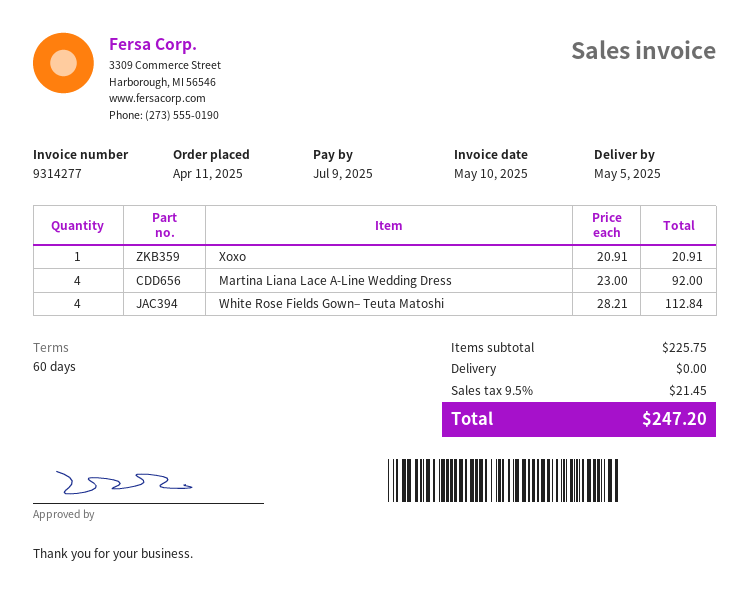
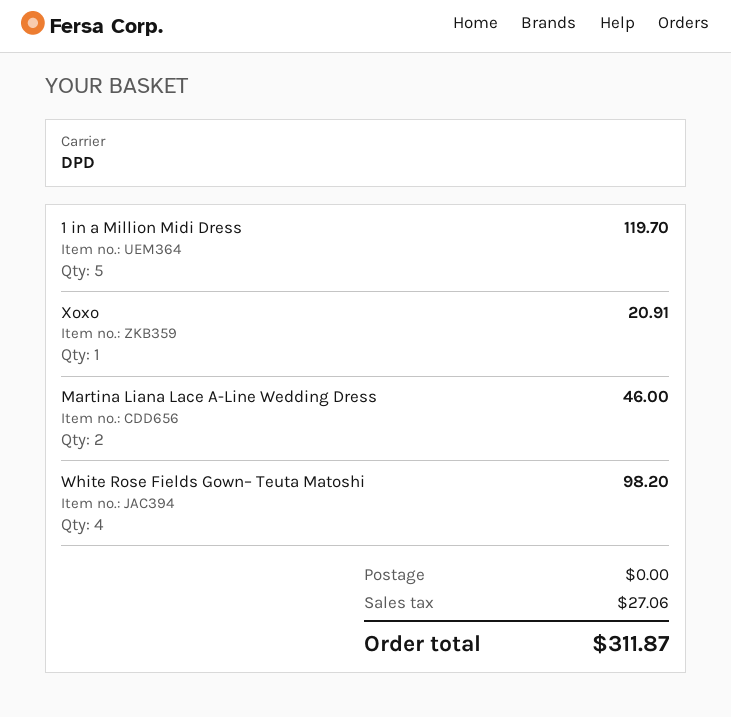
Martina Liana Lace A-Line Wedding Dress: 4 for 92.00 -> 2 for 46.00
White Rose Fields Gown– Teuta Matoshi: 4 for 112.84 -> 4 for 98.20
1 in a Million Midi Dress: none -> 5 for 119.70
tax: 21.45 -> 27.06
total: 247.20 -> 311.87

